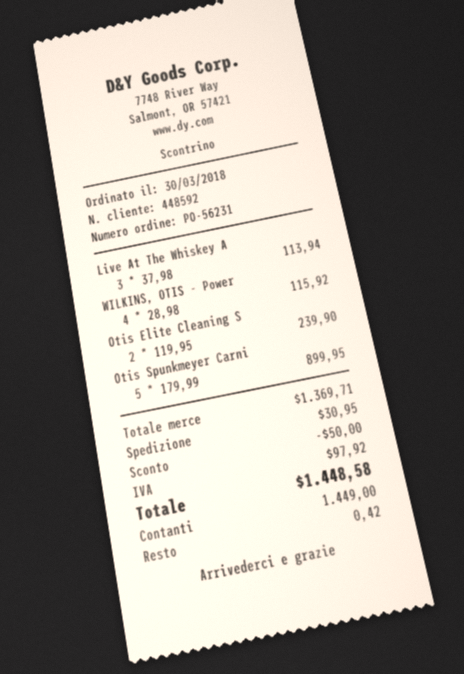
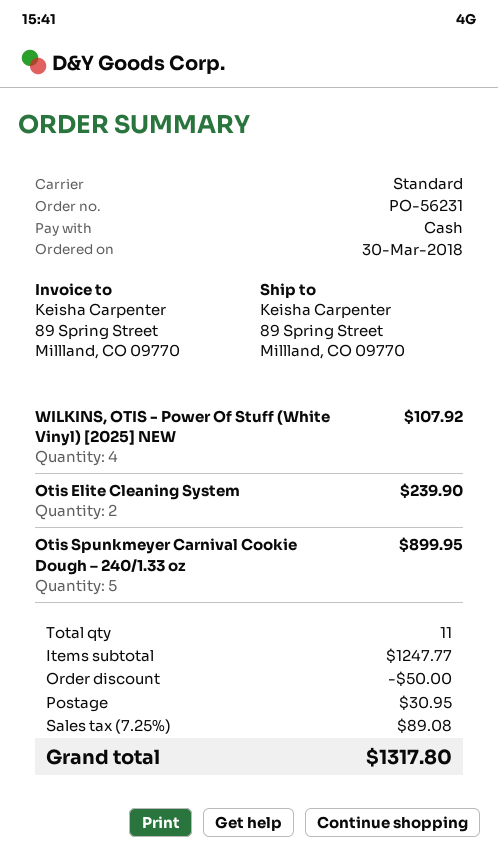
Live At The Whiskey A: 3 for 113.94 -> none
WILKINS, OTIS - Power: 4 for 115.92 -> 4 for 107.92
subtotal: 1369.71 -> 1247.77
tax: 97.92 -> 89.08
total: 1448.58 -> 1317.80

